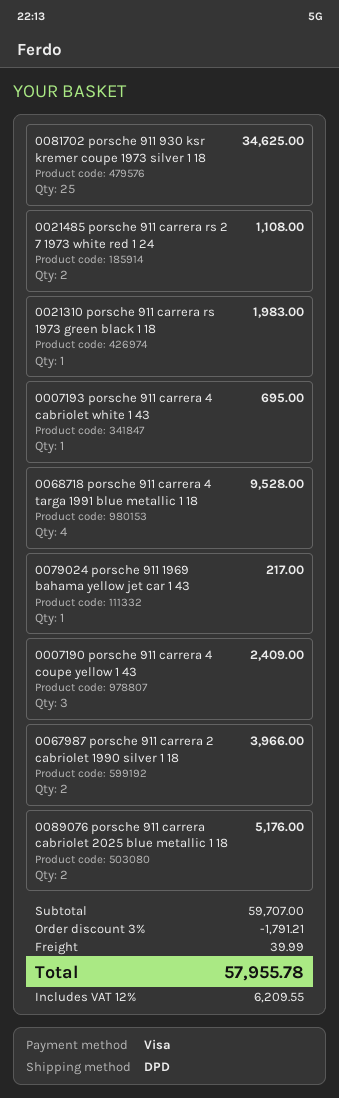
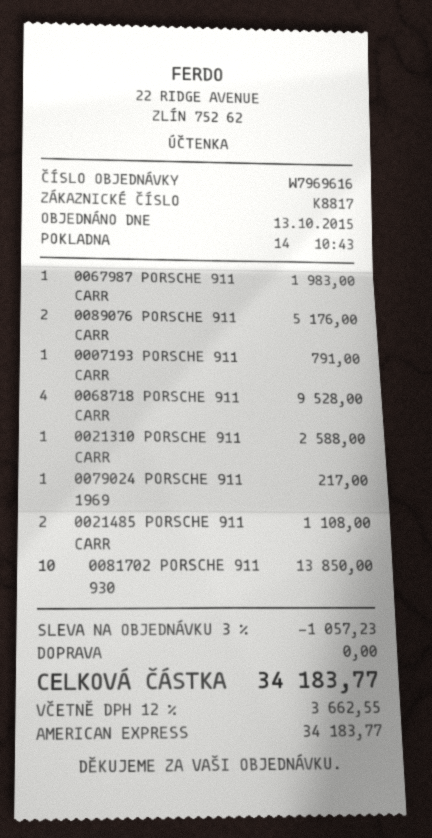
payment method: Visa -> American Express
0081702 porsche 911 930 ksr kremer coupe 1973 silver 1 18: 25 for 34625.00 -> 10 for 13850.00
0021310 porsche 911 carrera rs 1973 green black 1 18: 1 for 1983.00 -> 1 for 2588.00
0007193 porsche 911 carrera 4 cabriolet white 1 43: 1 for 695.00 -> 1 for 791.00
0007190 porsche 911 carrera 4 coupe yellow 1 43: 3 for 2409.00 -> none
0067987 porsche 911 carrera 2 cabriolet 1990 silver 1 18: 2 for 3966.00 -> 1 for 1983.00
discount: 3% = 1791.21 -> 3% = 1057.23
shipping: 39.99 -> 0.00
tax: 12% = 6209.55 -> 12% = 3662.55
total: 57955.78 -> 34183.77

